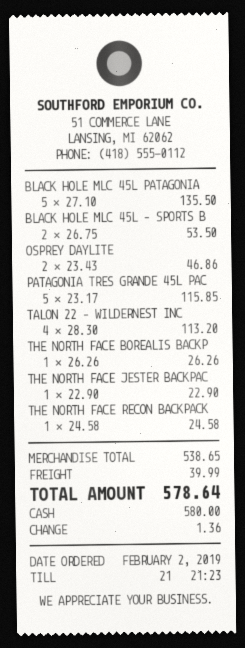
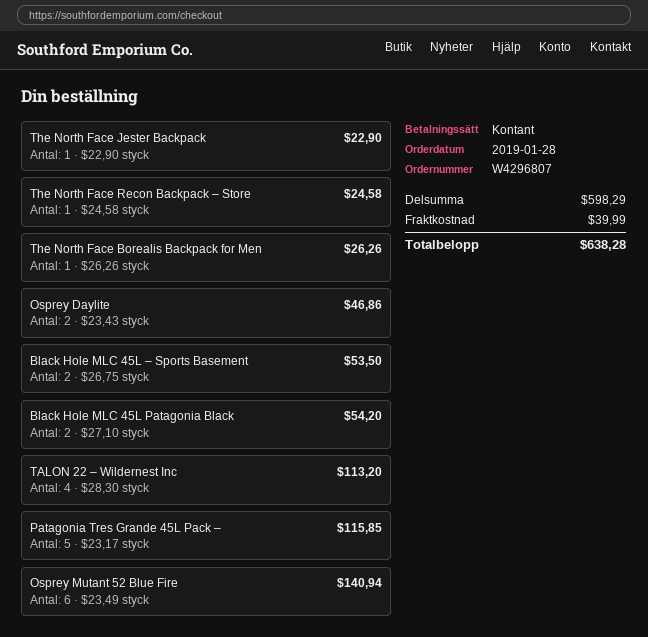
order date: 2019-02-02 -> 2019-01-28
BLACK HOLE MLC 45L PATAGONIA: 5 x 27.10 = 135.50 -> 2 x 27.10 = 54.20
Osprey Mutant 52 Blue Fire: none -> 6 x 23.49 = 140.94
subtotal: 538.65 -> 598.29
total: 578.64 -> 638.28

